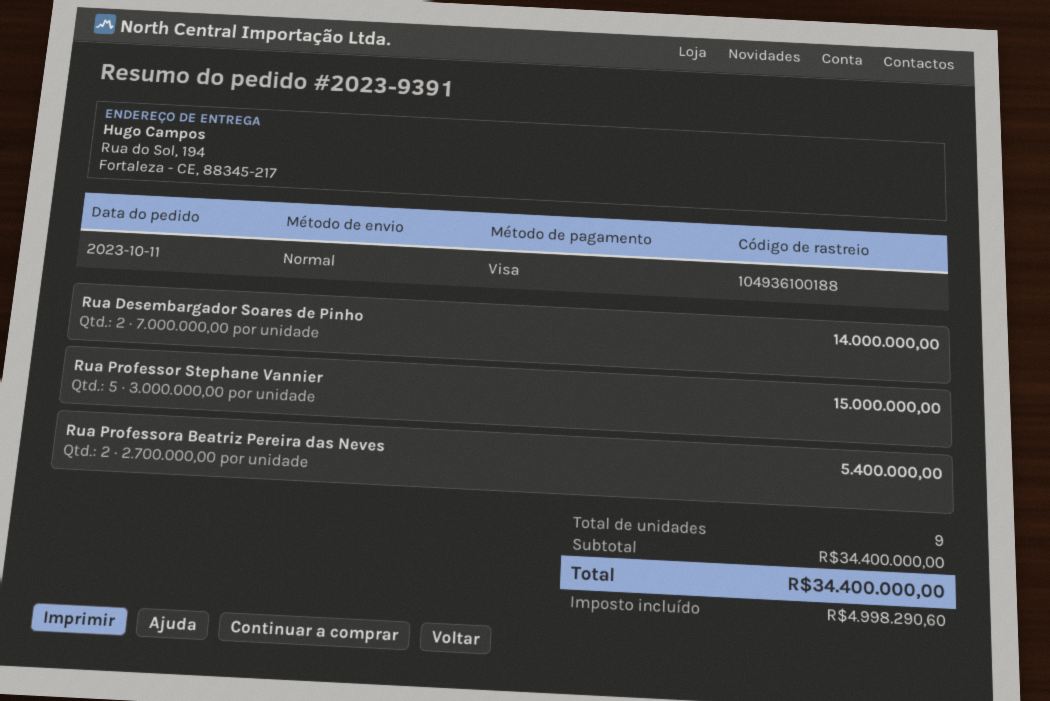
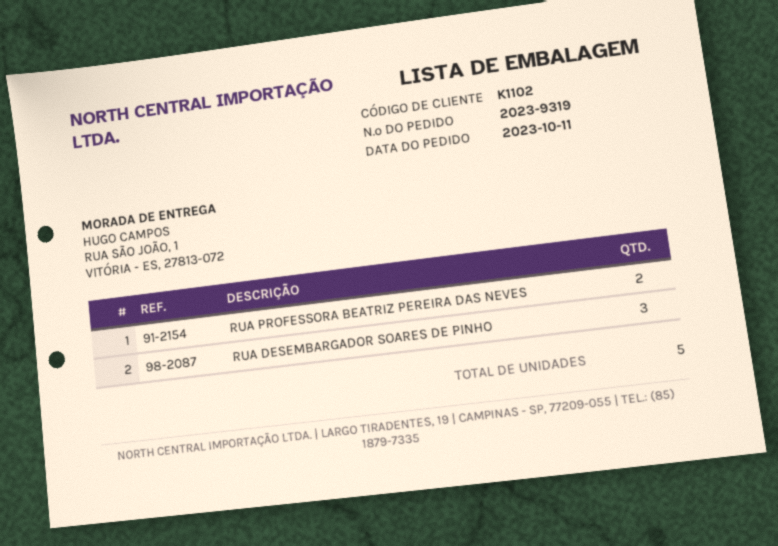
order number: 2023-9391 -> 2023-9319
ship to: Rua do Sol, 194, Fortaleza - CE, 88345-217 -> RUA SÃO JOÃO, 1, VITÓRIA - ES, 27813-072
Rua Desembargador Soares de Pinho: 2 -> 3
Rua Professor Stephane Vannier: 5 -> none
total quantity: 9 -> 5

